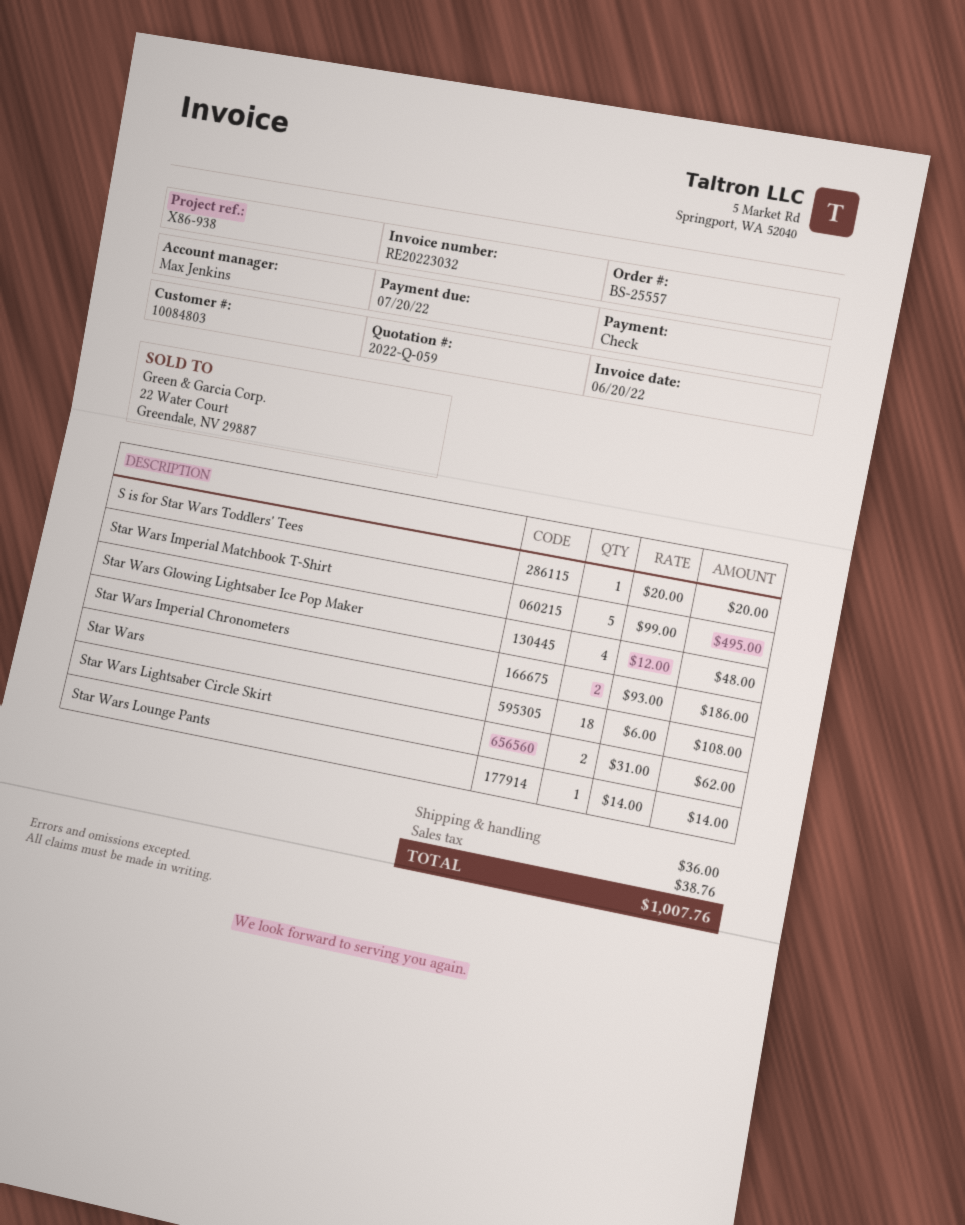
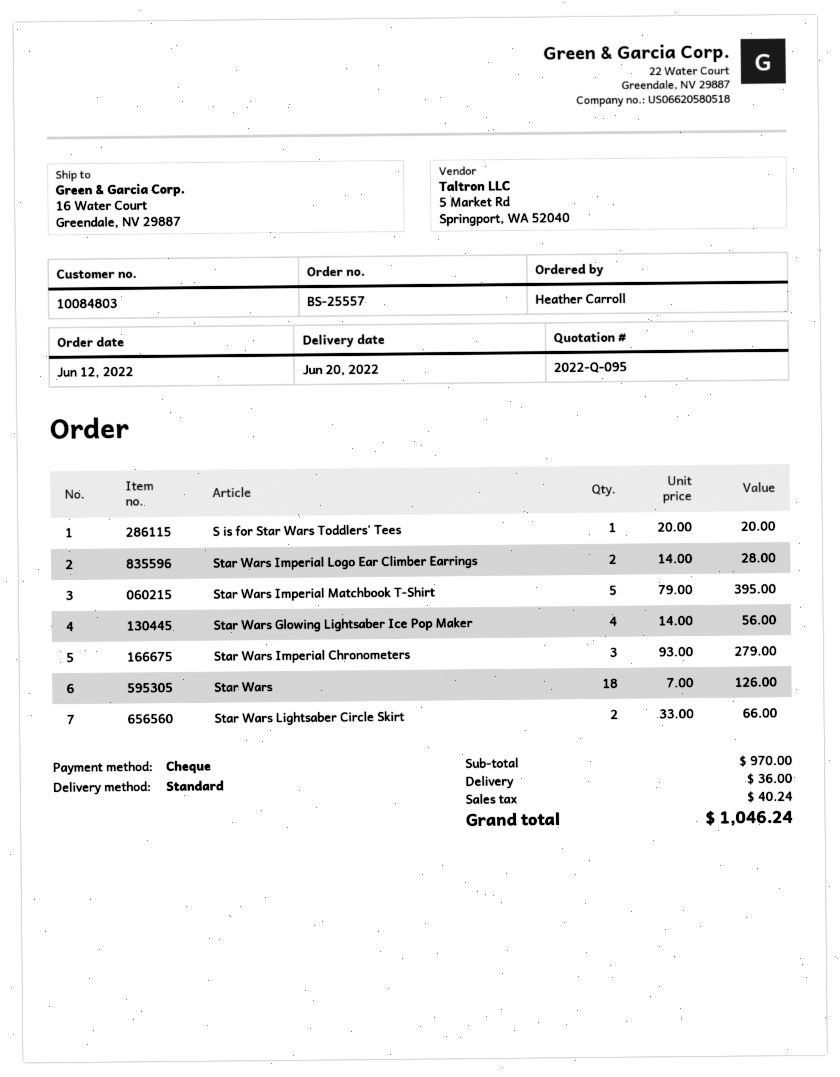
quote number: 2022-Q-059 -> 2022-Q-095
Star Wars Imperial Matchbook T-Shirt: 5 x 99.00 = 495.00 -> 5 x 79.00 = 395.00
Star Wars Glowing Lightsaber Ice Pop Maker: 4 x 12.00 = 48.00 -> 4 x 14.00 = 56.00
Star Wars Imperial Chronometers: 2 x 93.00 = 186.00 -> 3 x 93.00 = 279.00
Star Wars: 18 x 6.00 = 108.00 -> 18 x 7.00 = 126.00
Star Wars Lightsaber Circle Skirt: 2 x 31.00 = 62.00 -> 2 x 33.00 = 66.00
Star Wars Lounge Pants: 1 x 14.00 = 14.00 -> none
Star Wars Imperial Logo Ear Climber Earrings: none -> 2 x 14.00 = 28.00
tax: 38.76 -> 40.24
total: 1007.76 -> 1046.24

